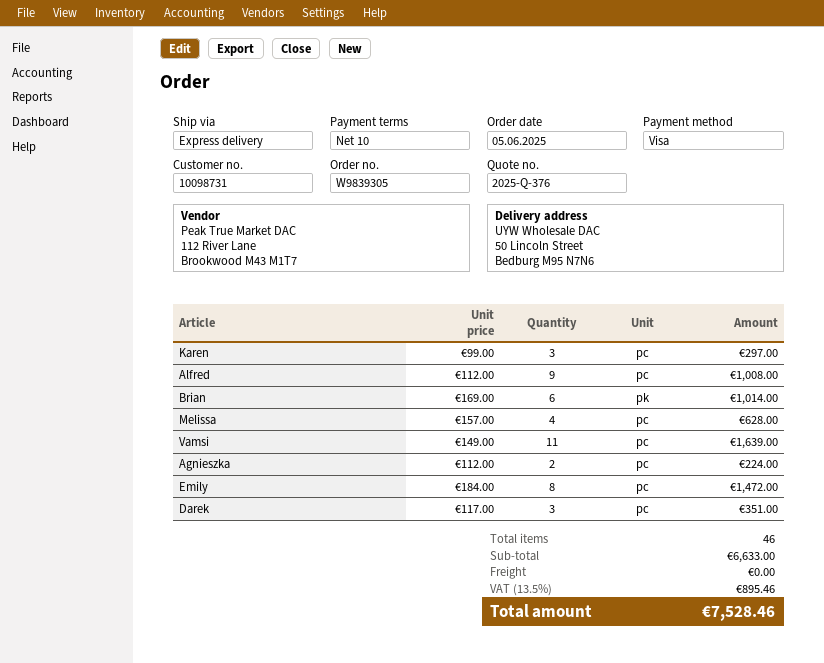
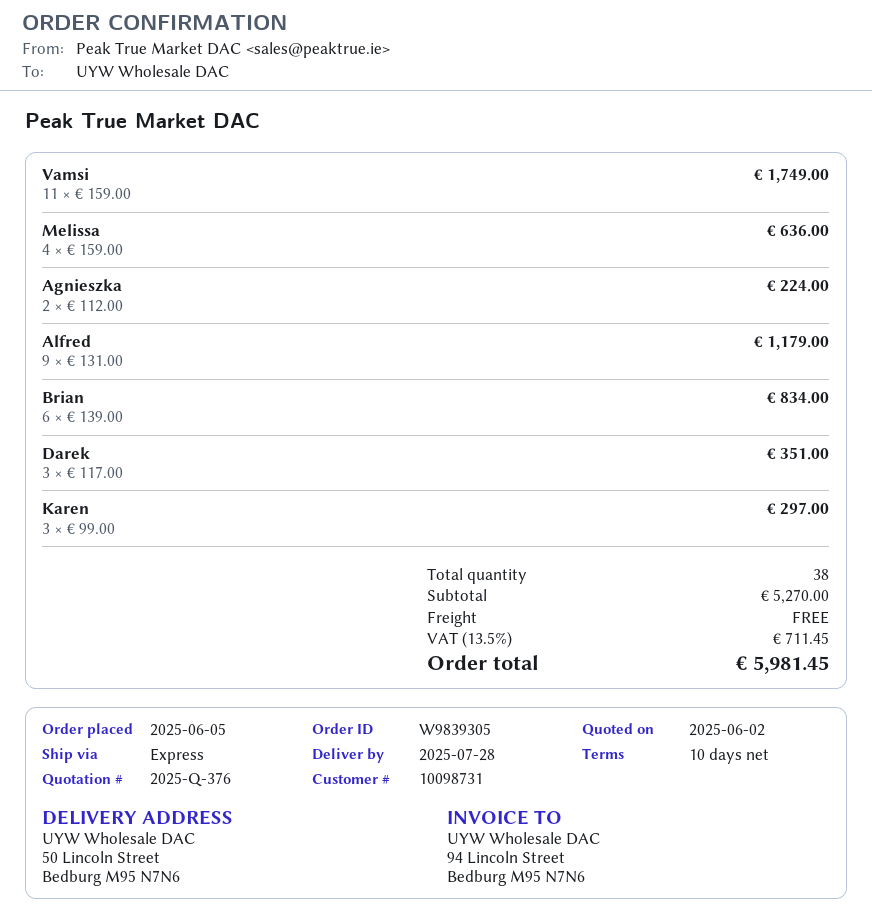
Alfred: 9 x 112.00 = 1008.00 -> 9 x 131.00 = 1179.00
Brian: 6 x 169.00 = 1014.00 -> 6 x 139.00 = 834.00
Melissa: 4 x 157.00 = 628.00 -> 4 x 159.00 = 636.00
Vamsi: 11 x 149.00 = 1639.00 -> 11 x 159.00 = 1749.00
Emily: 8 x 184.00 = 1472.00 -> none
total quantity: 46 -> 38
subtotal: 6633.00 -> 5270.00
tax: 13.5% = 895.46 -> 13.5% = 711.45
total: 7528.46 -> 5981.45

